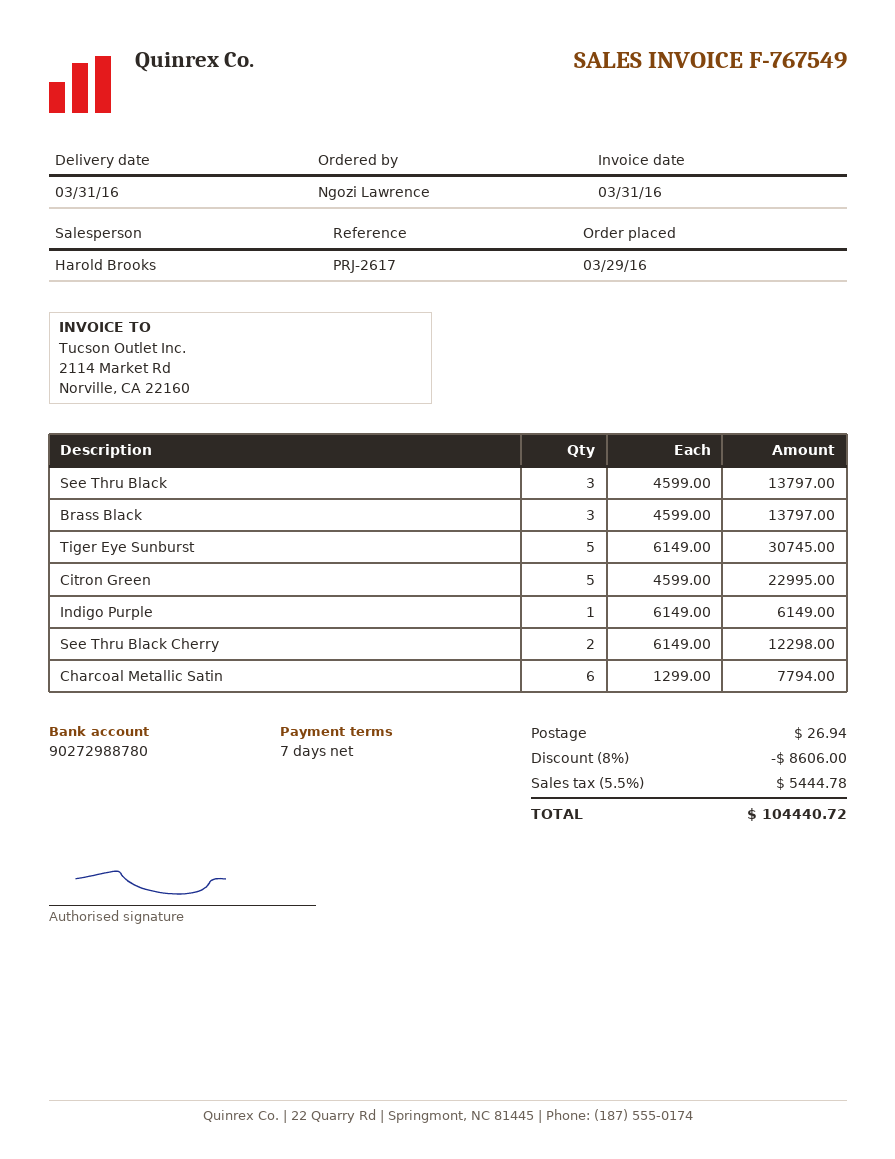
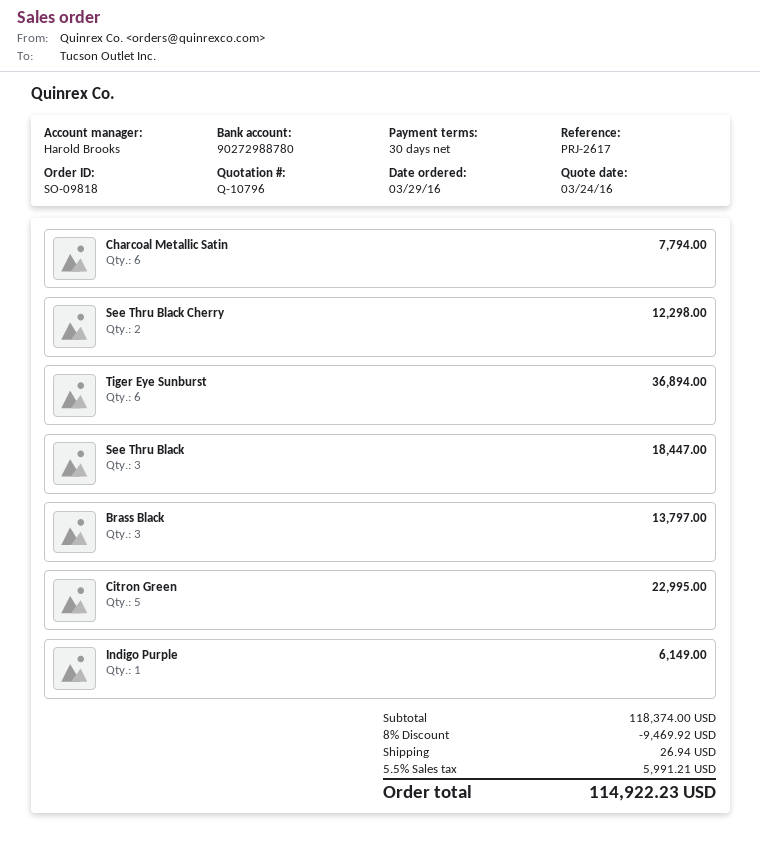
payment terms: 7 days -> 30 days
See Thru Black: 3 for 13797.00 -> 3 for 18447.00
Tiger Eye Sunburst: 5 for 30745.00 -> 6 for 36894.00
discount: 8% = 8606.00 -> 8% = 9469.92
tax: 5.5% = 5444.78 -> 5.5% = 5991.21
total: 104440.72 -> 114922.23

